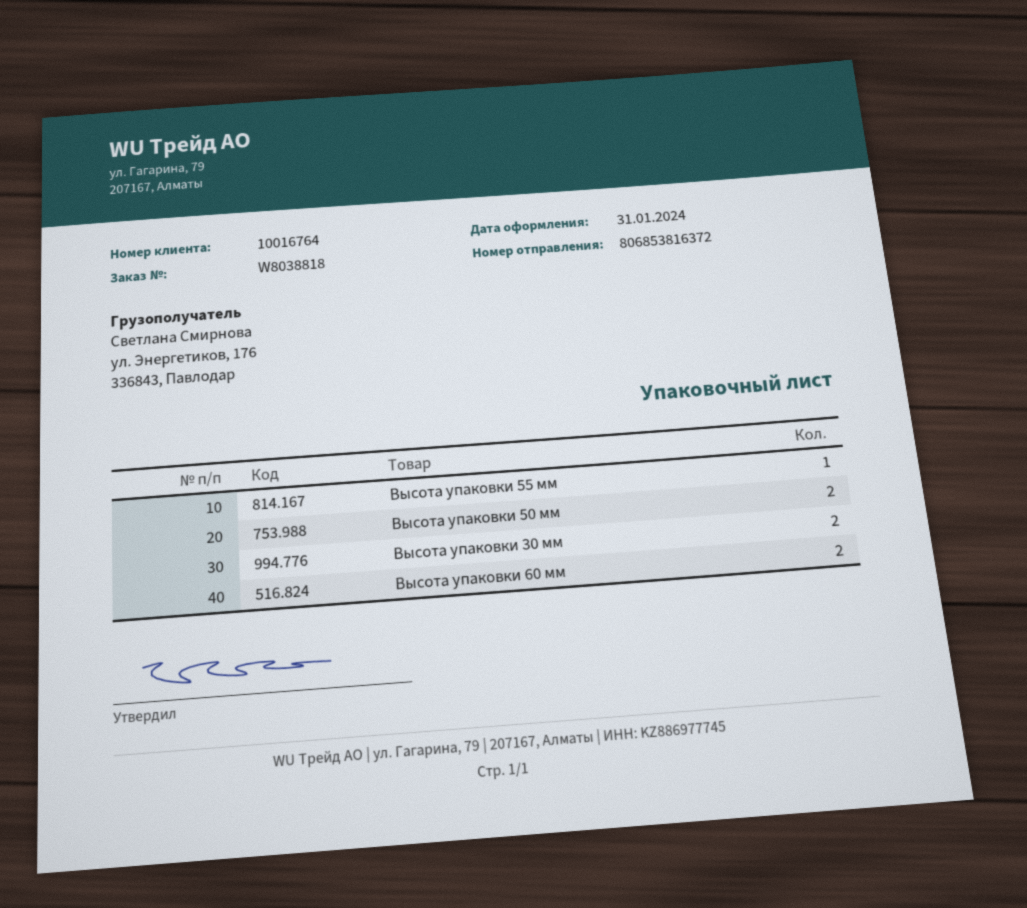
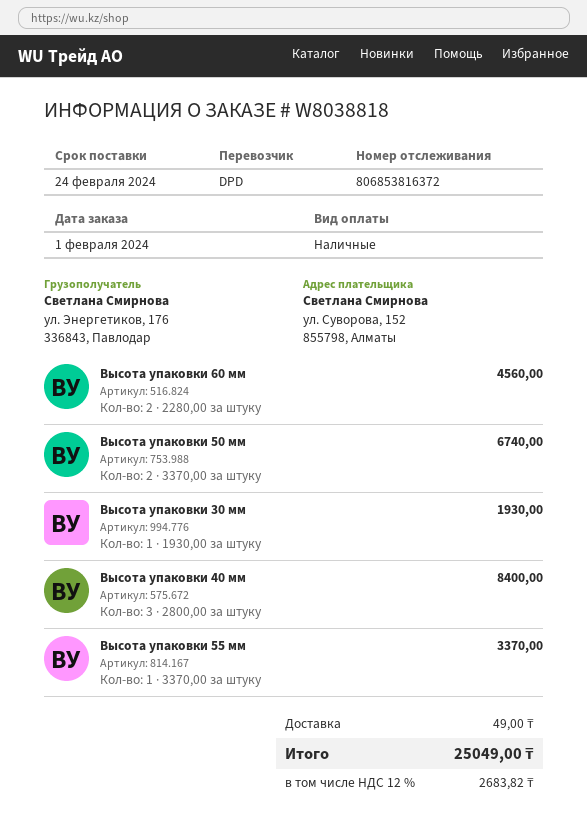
order date: 2024-01-31 -> 2024-02-01
Высота упаковки 30 мм: 2 -> 1
Высота упаковки 40 мм: none -> 3

